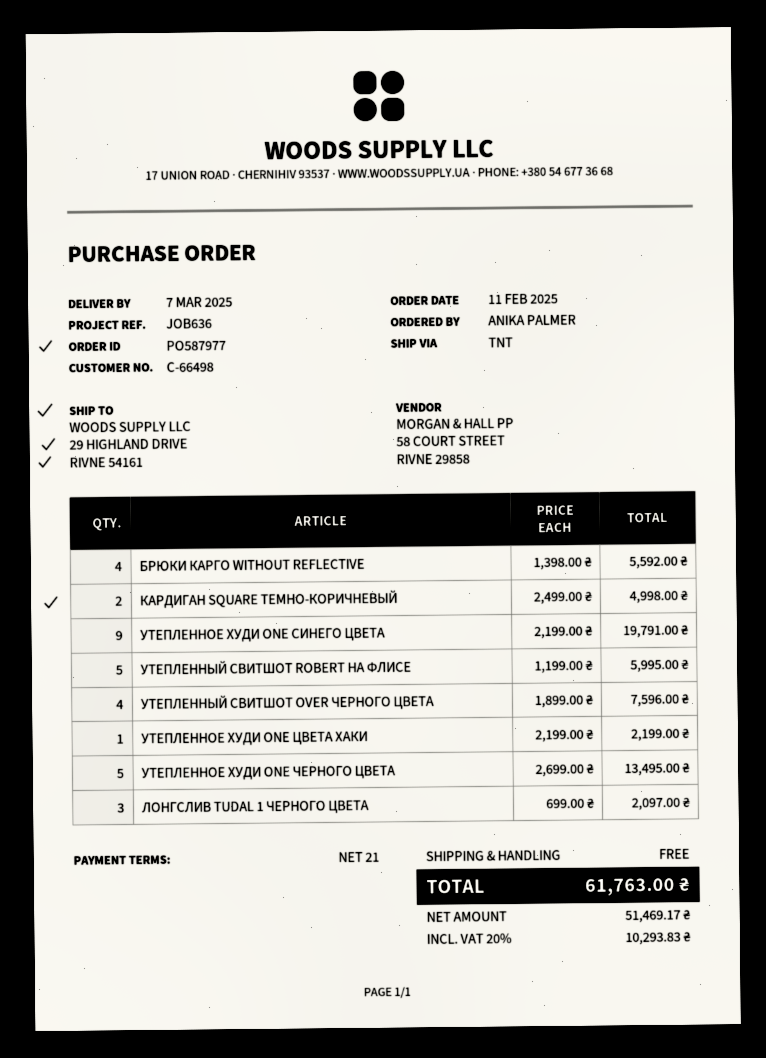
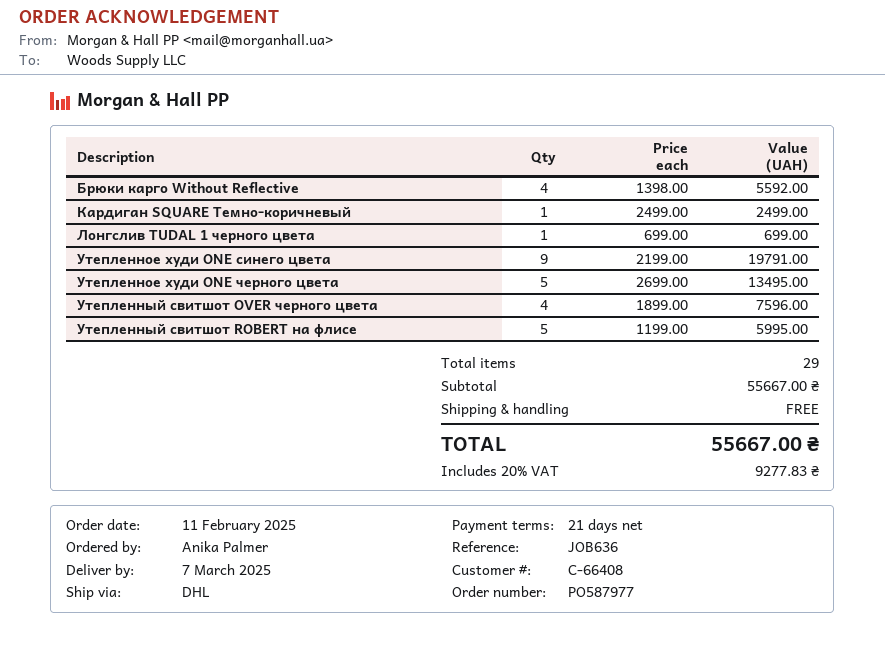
customer number: C-66498 -> C-66408
shipping method: TNT -> DHL
КАРДИГАН SQUARE ТЕМНО-КОРИЧНЕВЫЙ: 2 x 2499.00 = 4998.00 -> 1 x 2499.00 = 2499.00
УТЕПЛЕННОЕ ХУДИ ONE ЦВЕТА ХАКИ: 1 x 2199.00 = 2199.00 -> none
ЛОНГСЛИВ TUDAL 1 ЧЕРНОГО ЦВЕТА: 3 x 699.00 = 2097.00 -> 1 x 699.00 = 699.00
tax: 20% = 10293.83 -> 20% = 9277.83
total: 61763.00 -> 55667.00

